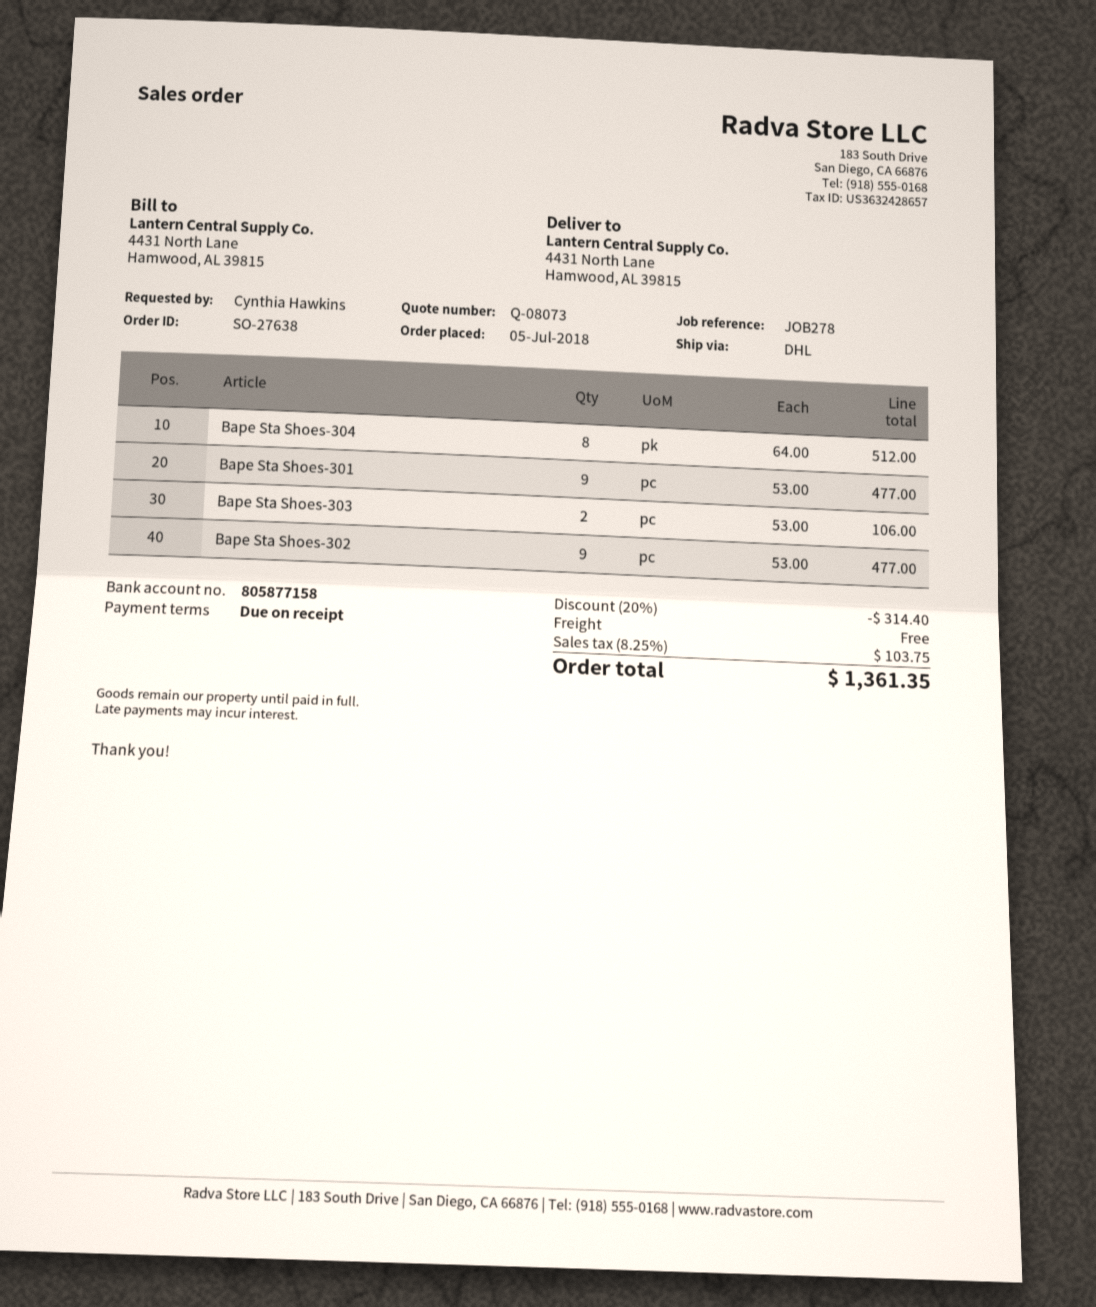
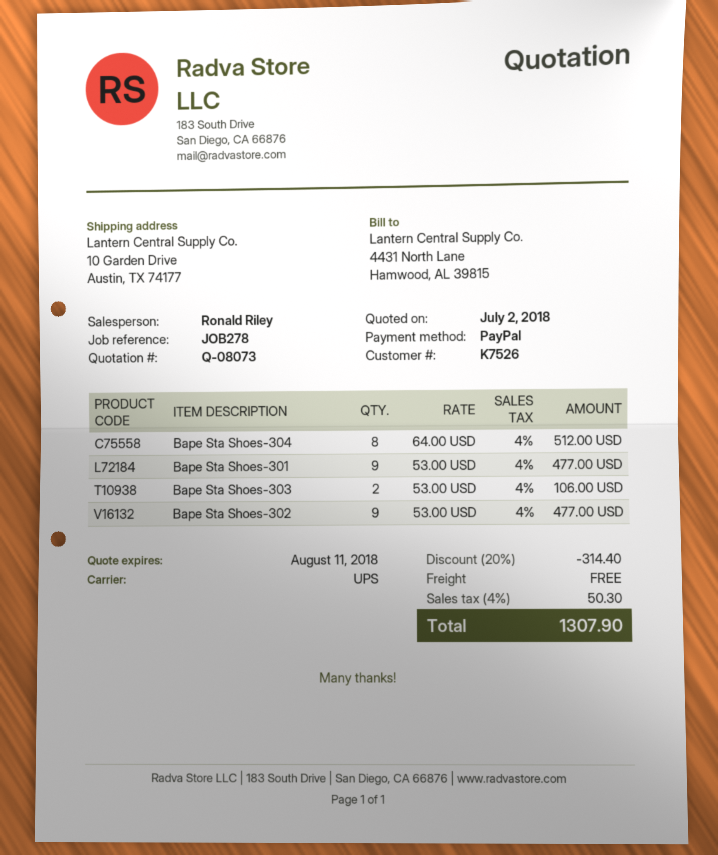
shipping method: DHL -> UPS
ship to: 4431 North Lane, Hamwood, AL 39815 -> 10 Garden Drive, Austin, TX 74177
tax: 8.25% = 103.75 -> 4% = 50.30
total: 1361.35 -> 1307.90

